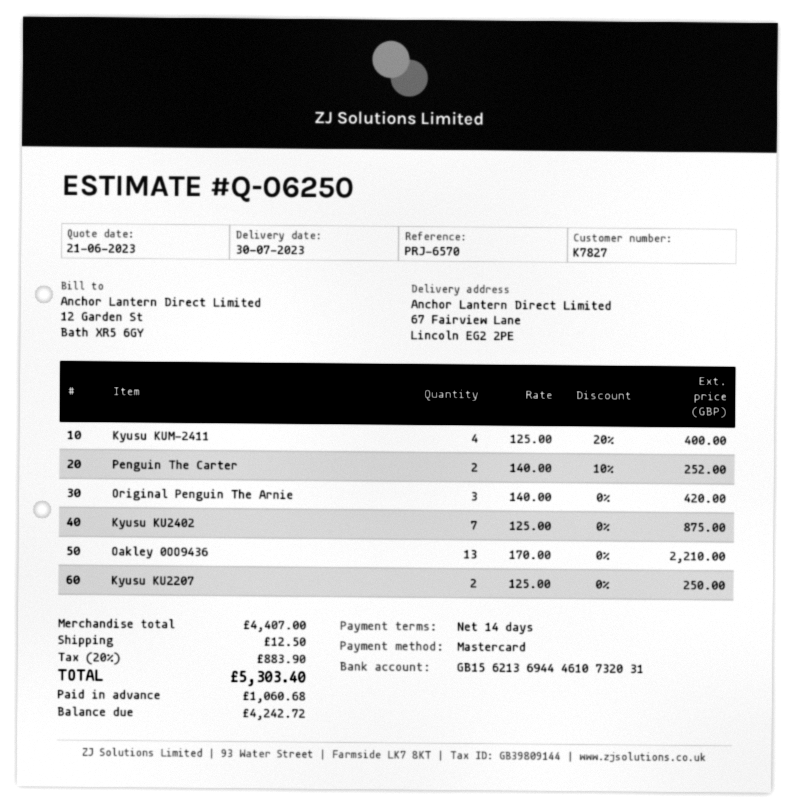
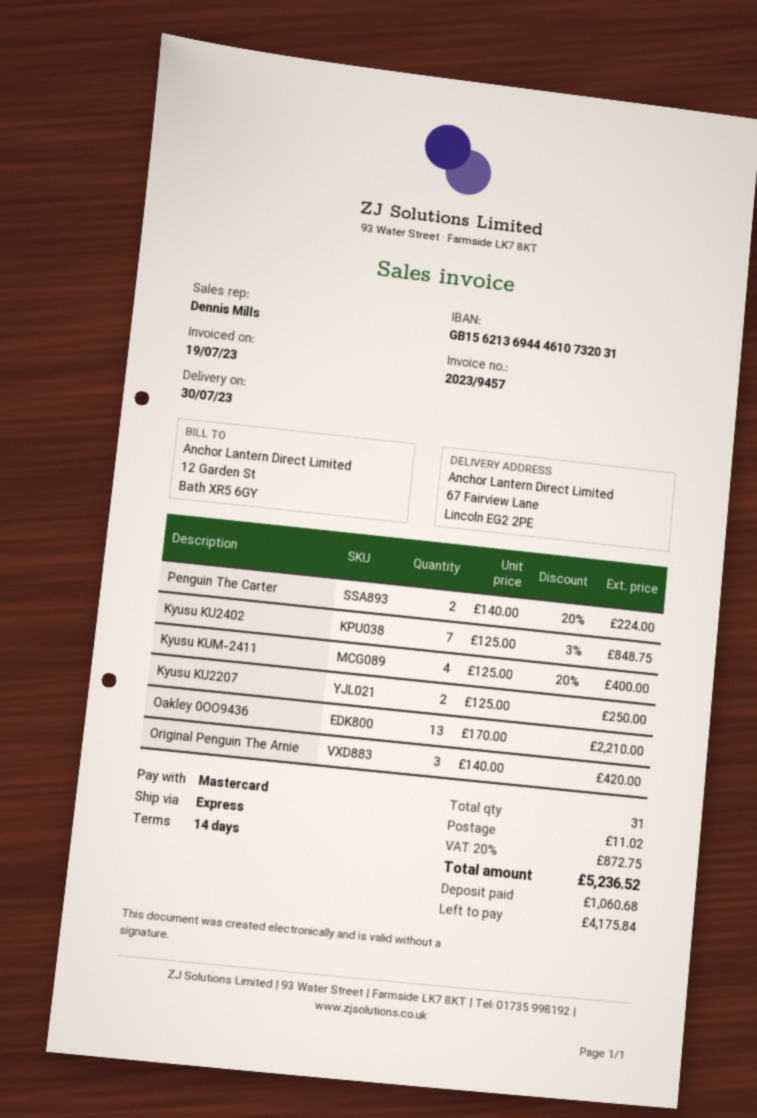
Penguin The Carter: 2 x 140.00 - 10% = 252.00 -> 2 x 140.00 - 20% = 224.00
Kyusu KU2402: 7 x 125.00 = 875.00 -> 7 x 125.00 - 3% = 848.75
shipping: 12.50 -> 11.02
tax: 20% = 883.90 -> 20% = 872.75
total: 5303.40 -> 5236.52
balance: 4242.72 -> 4175.84

